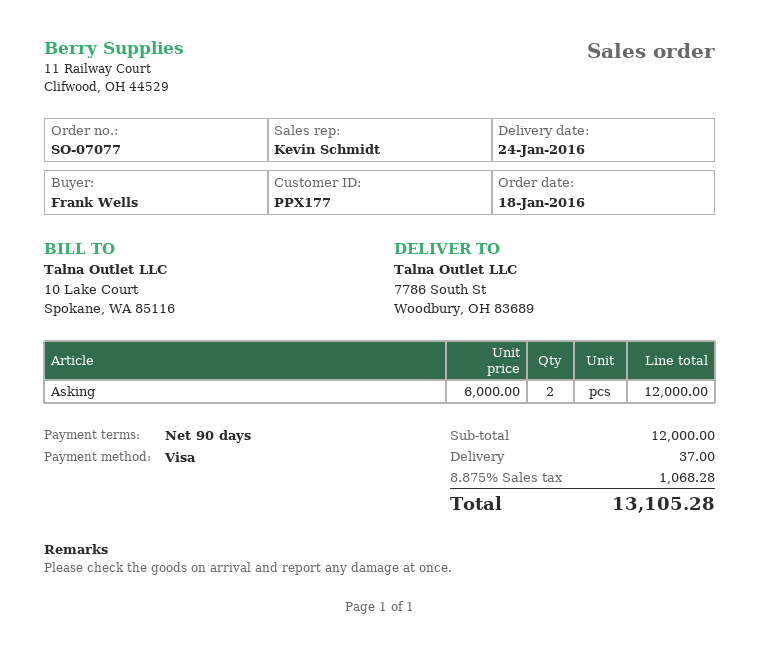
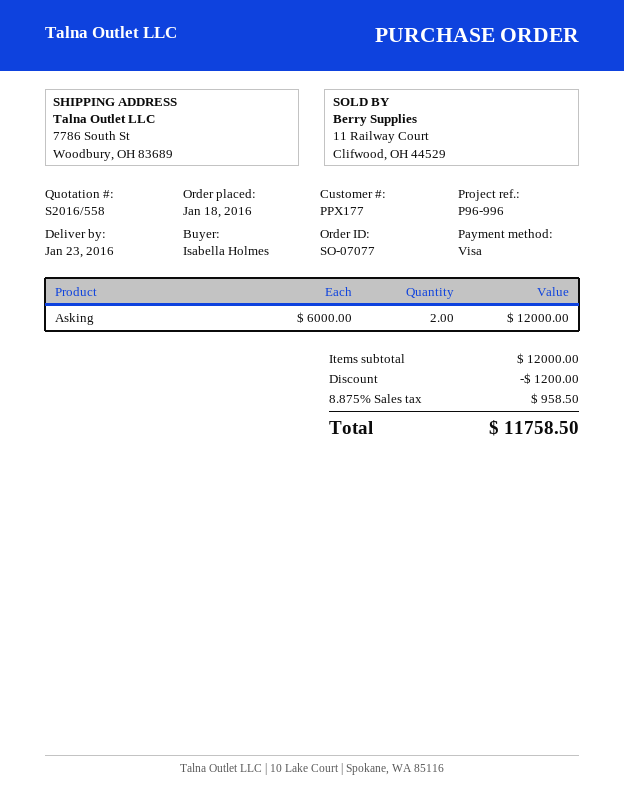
delivery date: 2016-01-24 -> 2016-01-23
ordered by: Frank Wells -> Isabella Holmes
discount: none -> 1200.00
shipping: 37.00 -> none
tax: 8.875% = 1068.28 -> 8.875% = 958.50
total: 13105.28 -> 11758.50

